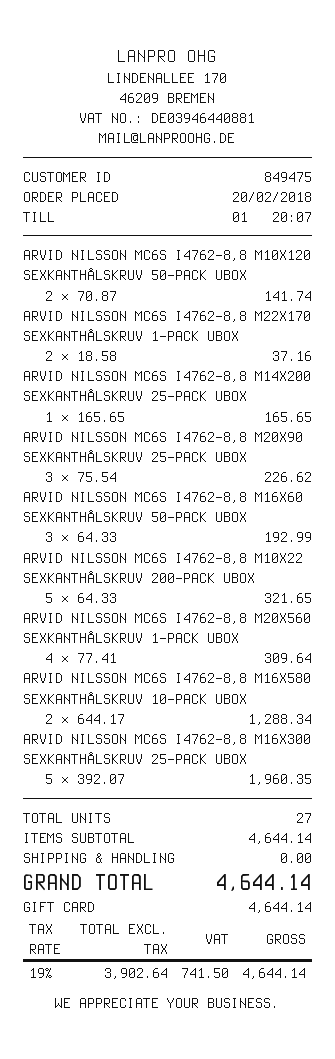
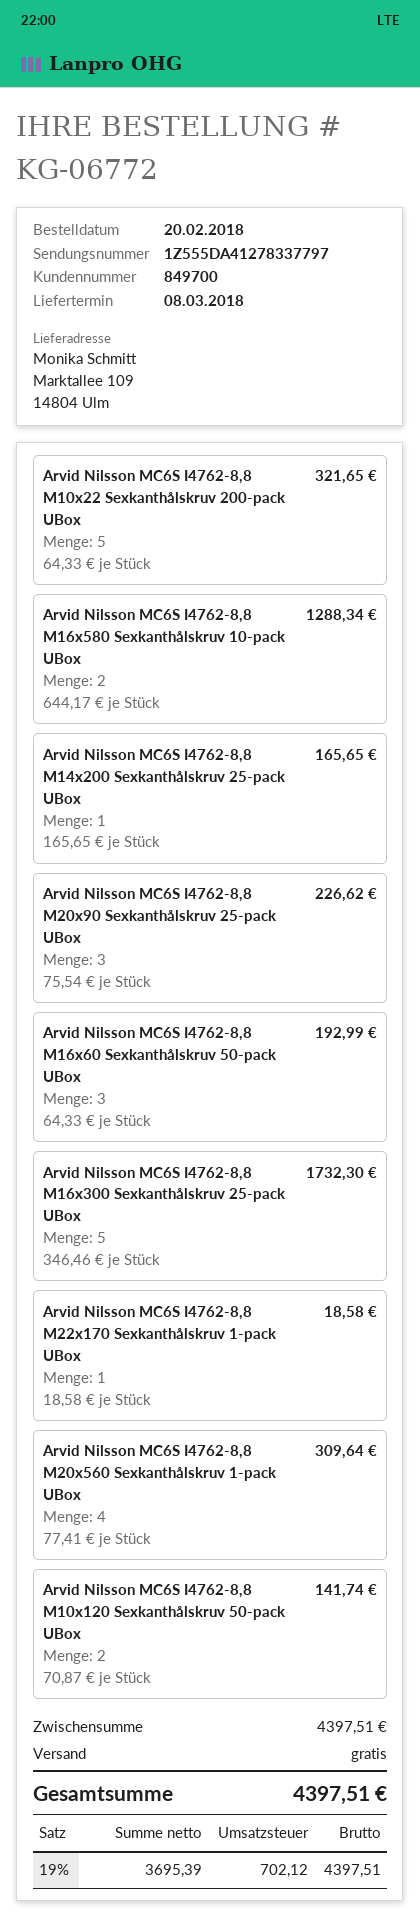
customer number: 849475 -> 849700
ARVID NILSSON MC6S I4762-8,8 M22X170 SEXKANTHÅLSKRUV 1-PACK UBOX: 2 x 18.58 = 37.16 -> 1 x 18.58 = 18.58
ARVID NILSSON MC6S I4762-8,8 M16X300 SEXKANTHÅLSKRUV 25-PACK UBOX: 5 x 392.07 = 1960.35 -> 5 x 346.46 = 1732.30
subtotal: 4644.14 -> 4397.51
net: 3902.64 -> 3695.39
tax: 19% = 741.50 -> 19% = 702.12
total: 4644.14 -> 4397.51

